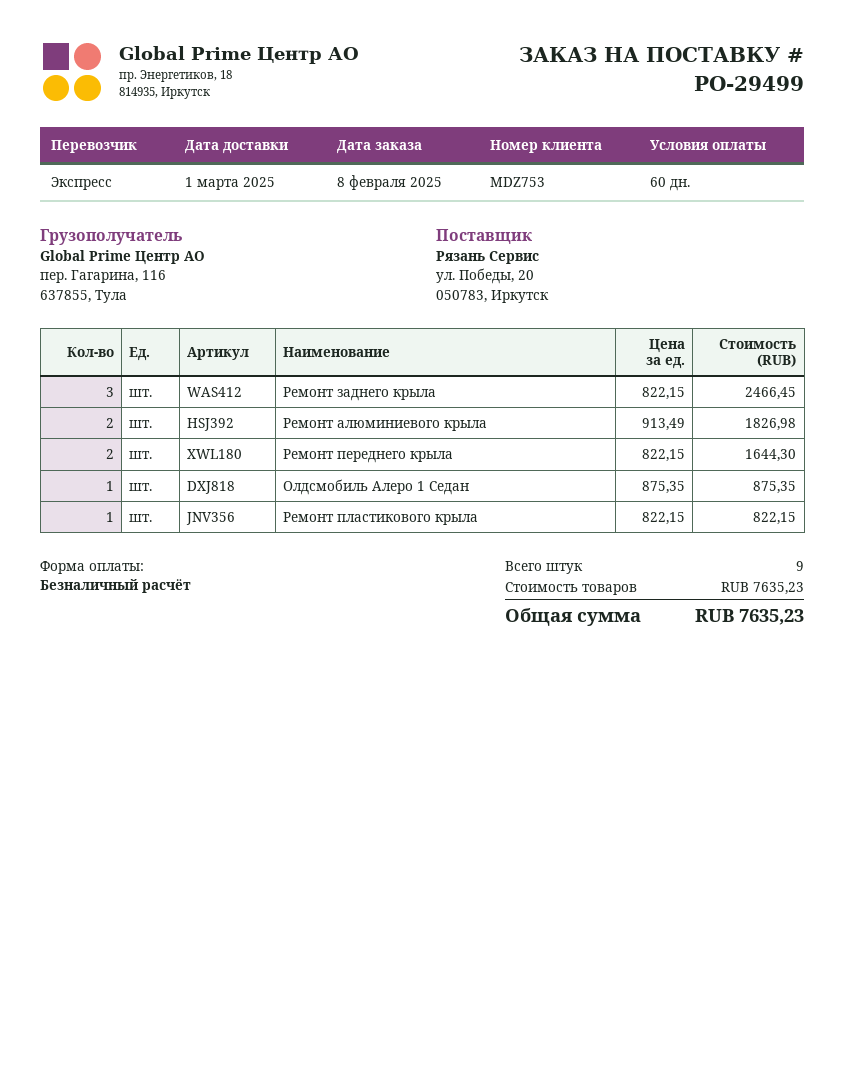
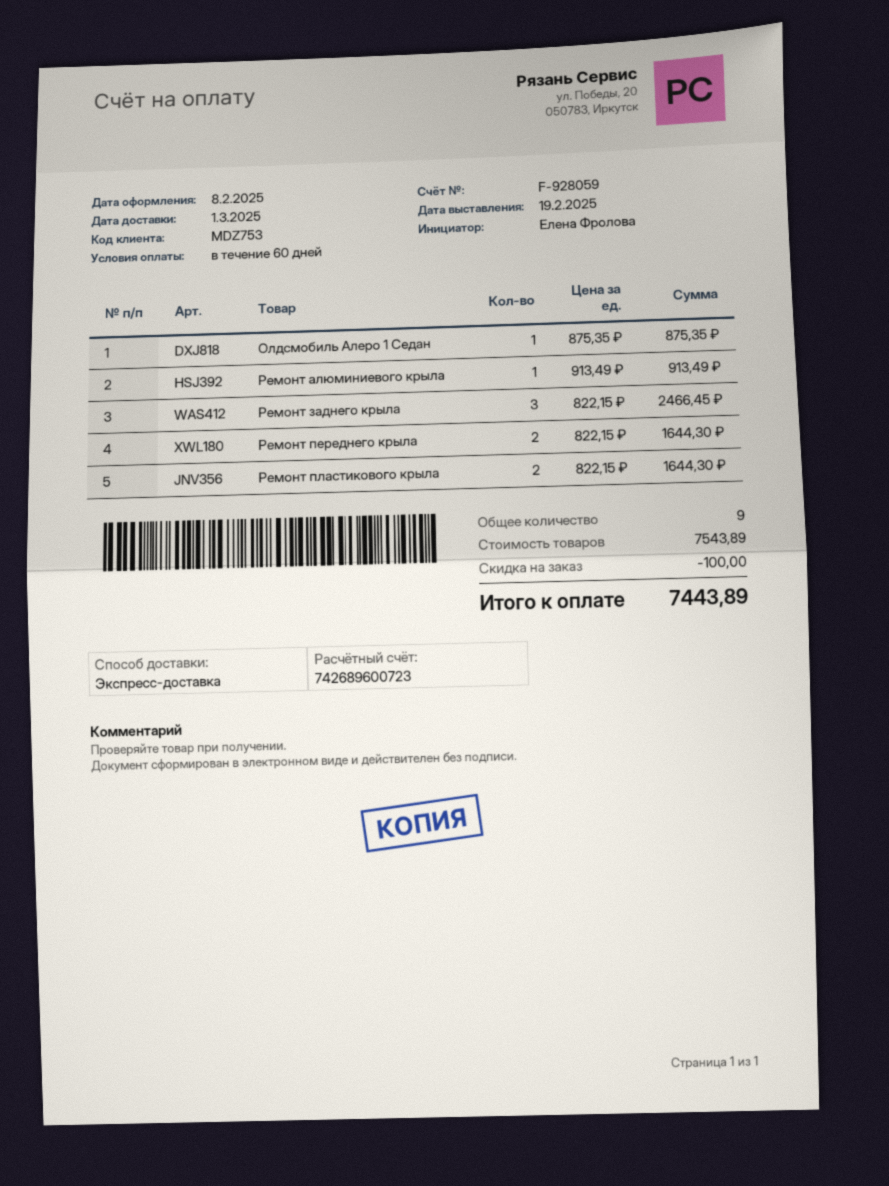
Ремонт алюминиевого крыла: 2 x 913.49 = 1826.98 -> 1 x 913.49 = 913.49
Ремонт пластикового крыла: 1 x 822.15 = 822.15 -> 2 x 822.15 = 1644.30
subtotal: 7635.23 -> 7543.89
discount: none -> 100.00
total: 7635.23 -> 7443.89

